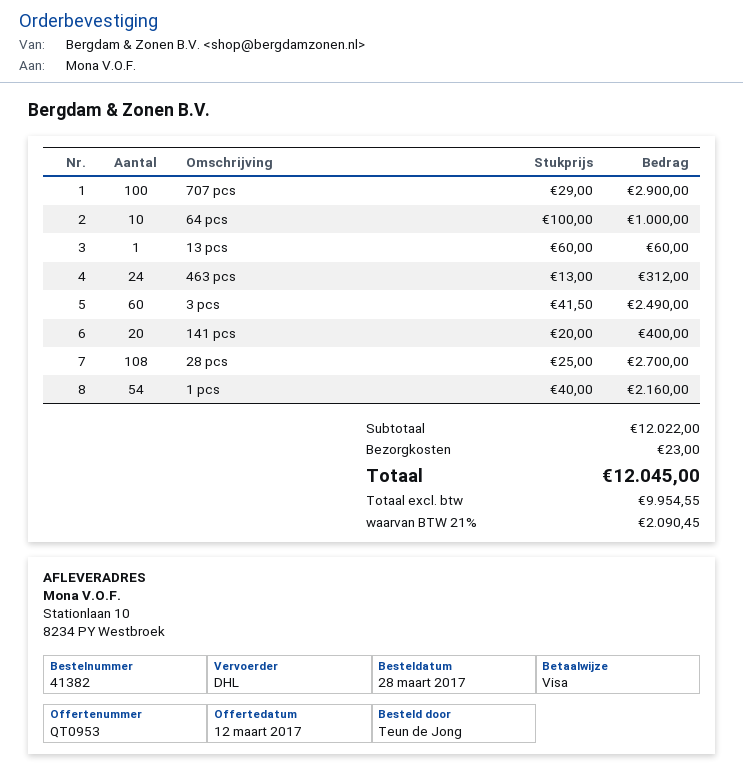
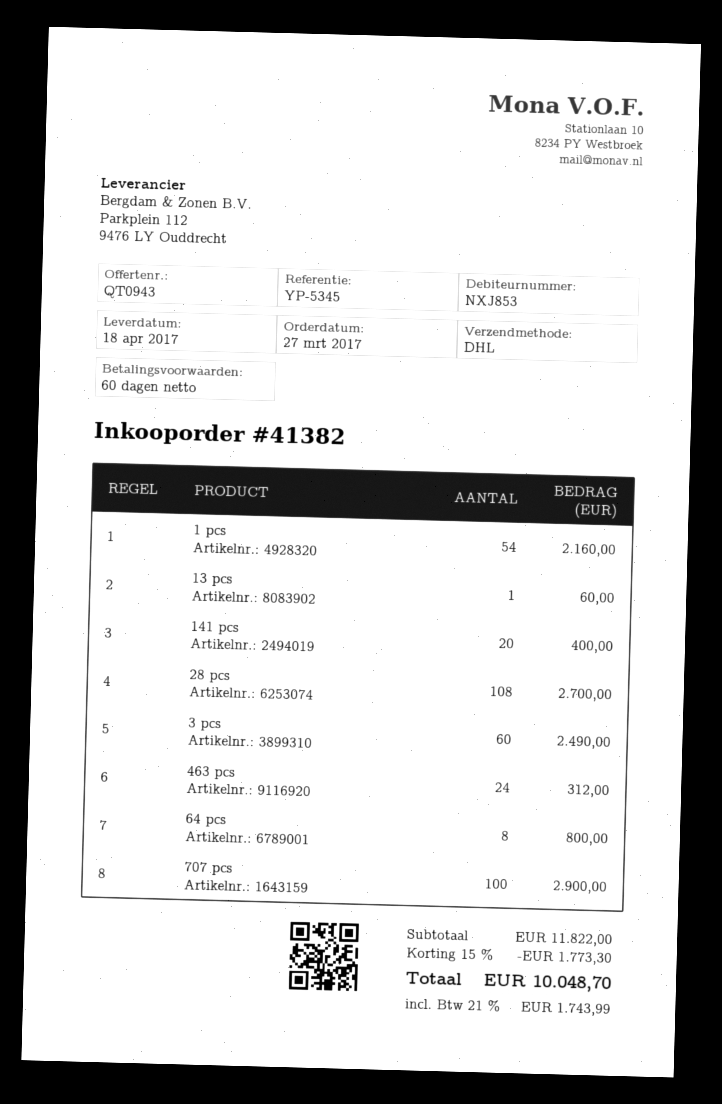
quote number: QT0953 -> QT0943
order date: 2017-03-28 -> 2017-03-27
64 pcs: 10 for 1000.00 -> 8 for 800.00
subtotal: 12022.00 -> 11822.00
discount: none -> 15% = 1773.30
shipping: 23.00 -> none
tax: 21% = 2090.45 -> 21% = 1743.99
total: 12045.00 -> 10048.70

